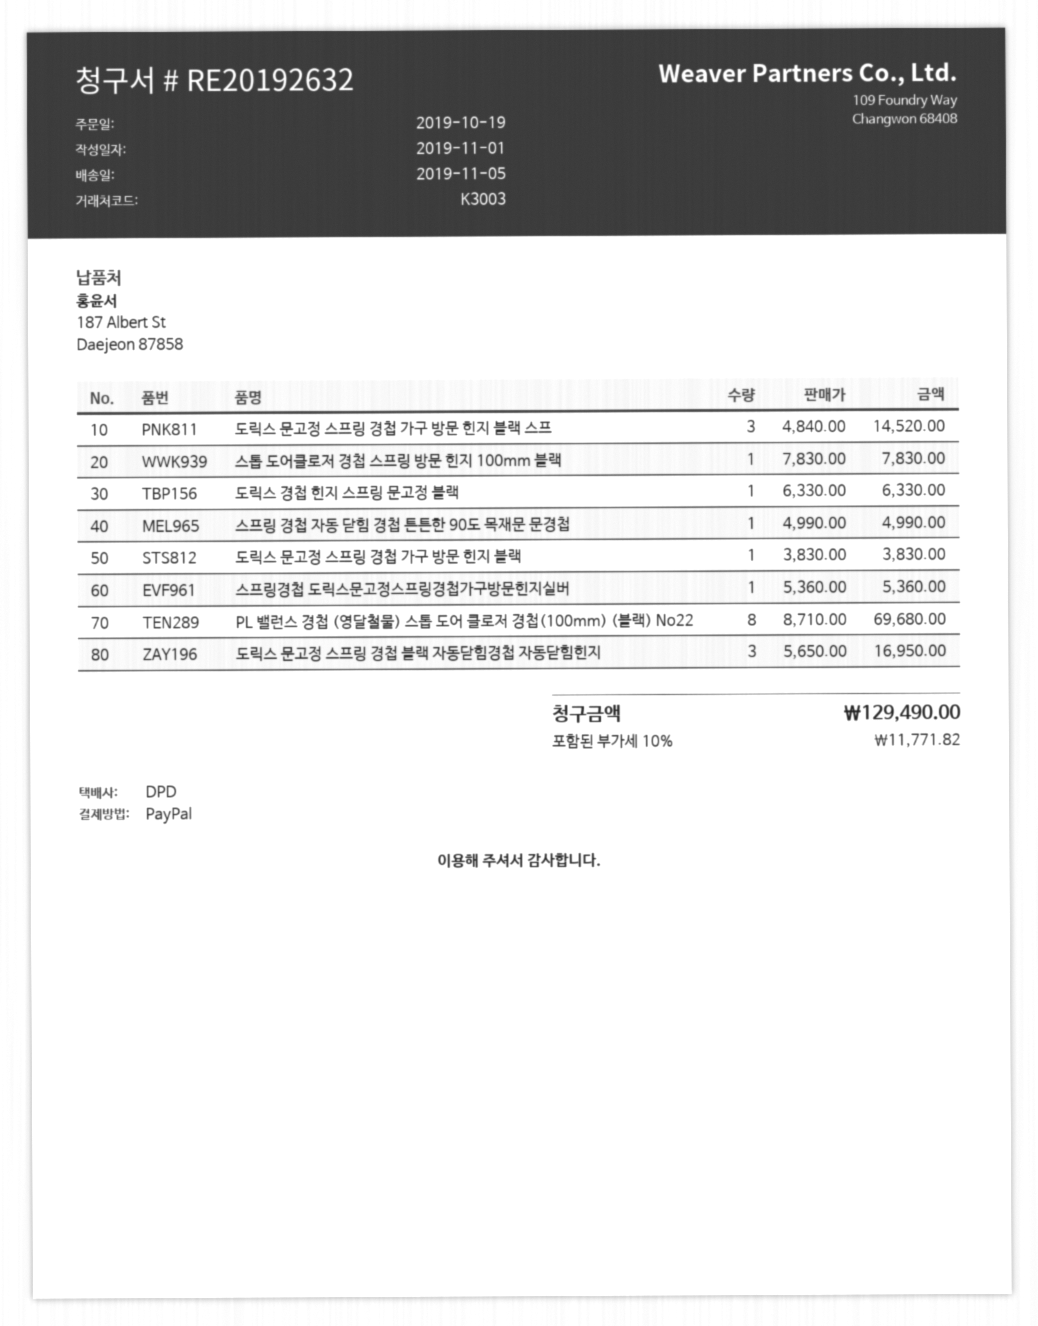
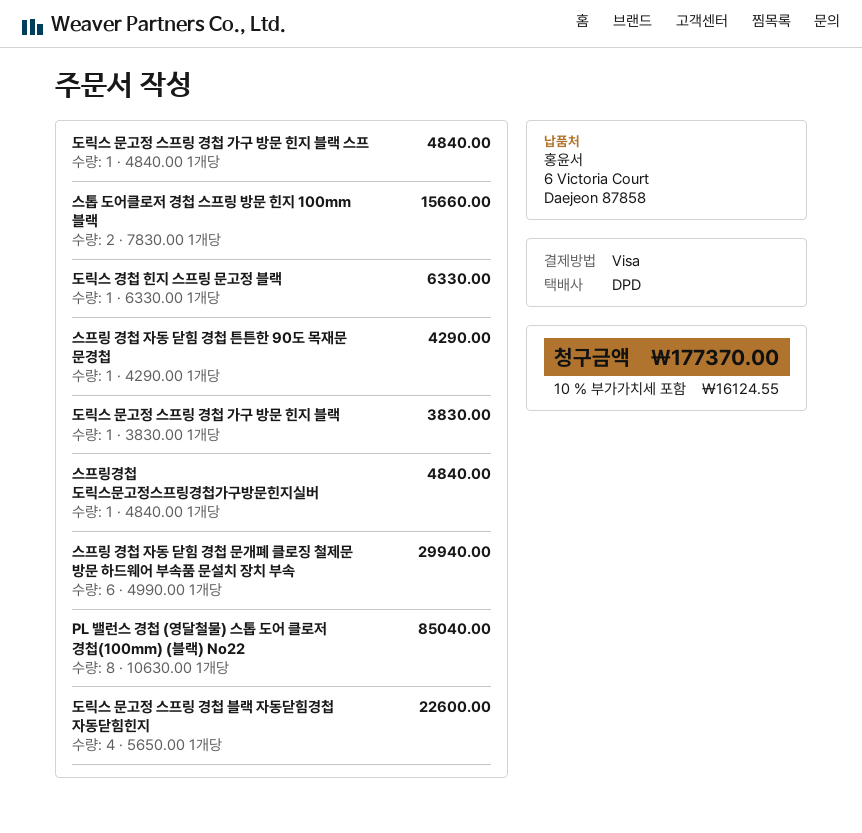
payment method: PayPal -> Visa
ship to: 187 Albert St, Daejeon 87858 -> 6 Victoria Court, Daejeon 87858
도릭스 문고정 스프링 경첩 가구 방문 힌지 블랙 스프: 3 x 4840.00 = 14520.00 -> 1 x 4840.00 = 4840.00
스톱 도어클로저 경첩 스프링 방문 힌지 100mm 블랙: 1 x 7830.00 = 7830.00 -> 2 x 7830.00 = 15660.00
스프링 경첩 자동 닫힘 경첩 튼튼한 90도 목재문 문경첩: 1 x 4990.00 = 4990.00 -> 1 x 4290.00 = 4290.00
스프링경첩 도릭스문고정스프링경첩가구방문힌지실버: 1 x 5360.00 = 5360.00 -> 1 x 4840.00 = 4840.00
PL 밸런스 경첩 (영달철물) 스톱 도어 클로저 경첩(100mm) (블랙) No22: 8 x 8710.00 = 69680.00 -> 8 x 10630.00 = 85040.00
도릭스 문고정 스프링 경첩 블랙 자동닫힘경첩 자동닫힘힌지: 3 x 5650.00 = 16950.00 -> 4 x 5650.00 = 22600.00
스프링 경첩 자동 닫힘 경첩 문개폐 클로징 철제문 방문 하드웨어 부속품 문설치 장치 부속: none -> 6 x 4990.00 = 29940.00
tax: 10% = 11771.82 -> 10% = 16124.55
total: 129490.00 -> 177370.00

